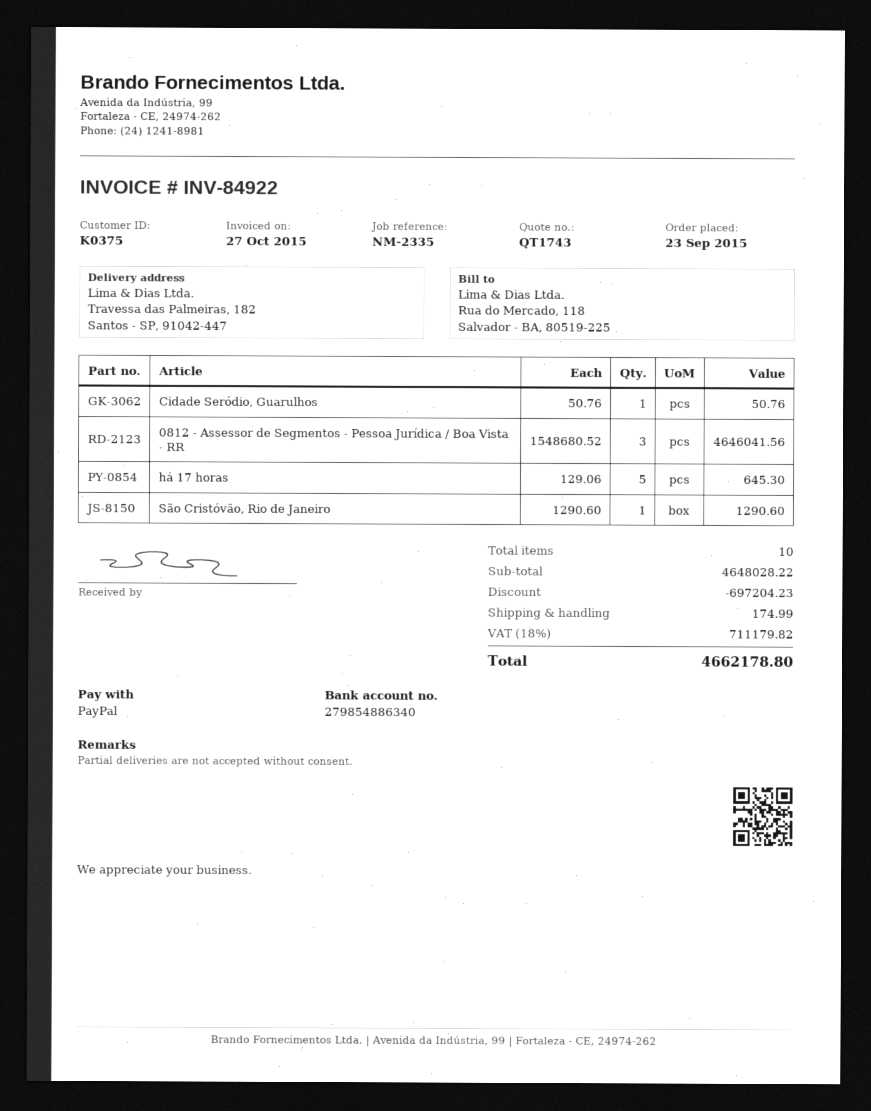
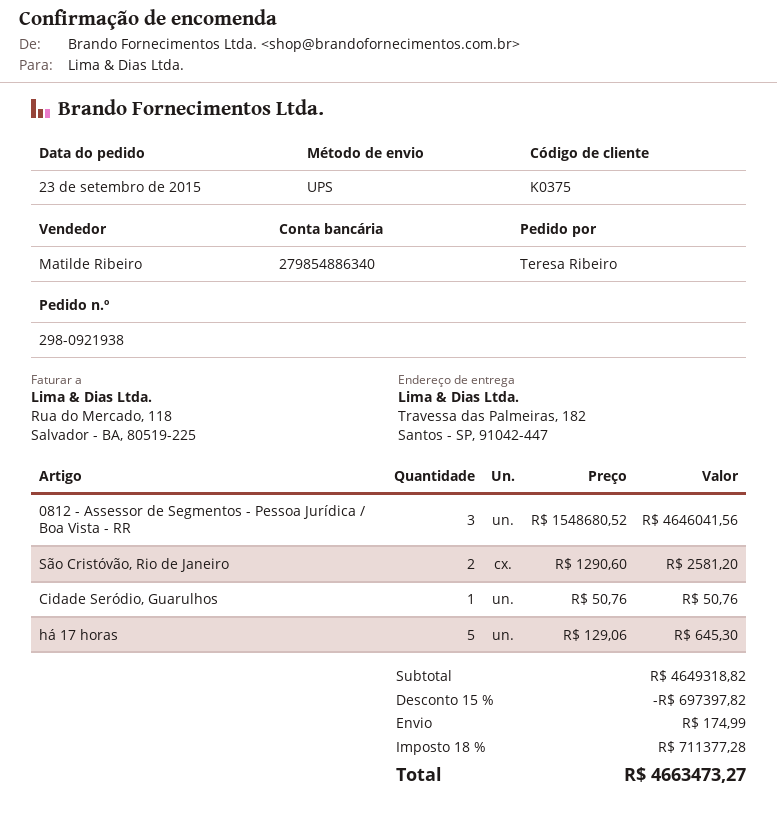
São Cristóvão, Rio de Janeiro: 1 x 1290.60 = 1290.60 -> 2 x 1290.60 = 2581.20
subtotal: 4648028.22 -> 4649318.82
discount: 697204.23 -> 697397.82
tax: 18% = 711179.82 -> 18% = 711377.28
total: 4662178.80 -> 4663473.27

